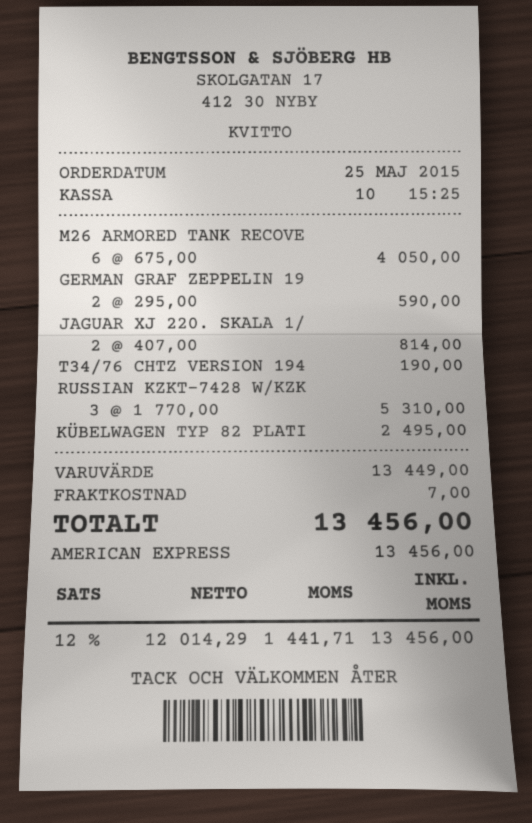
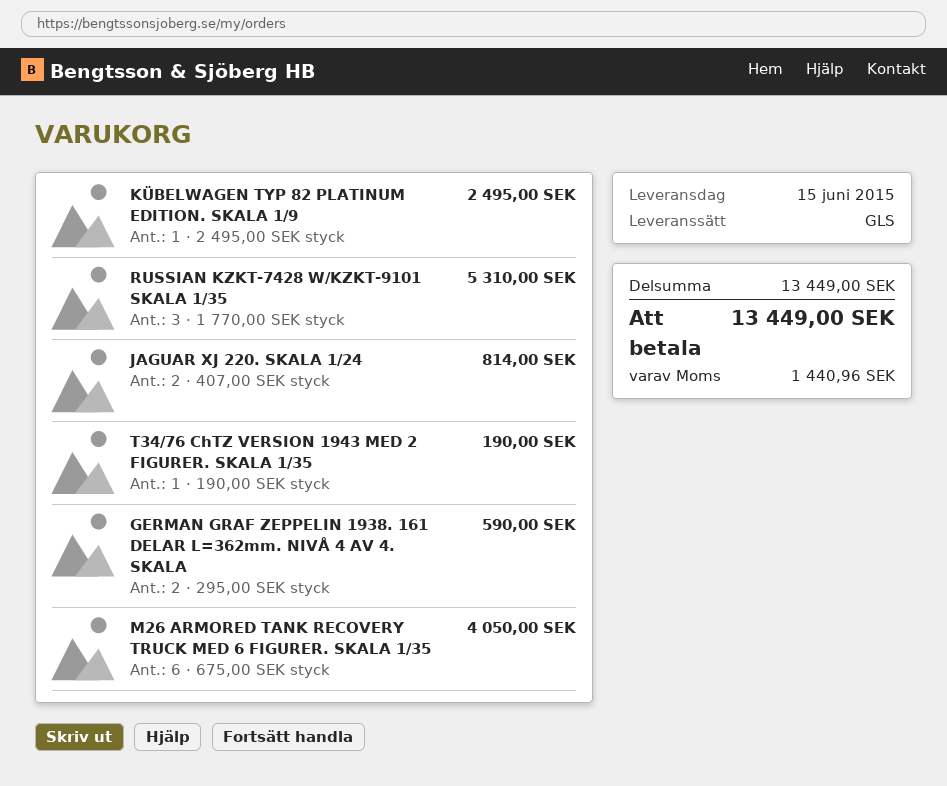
shipping: 7.00 -> none
tax: 1441.71 -> 1440.96
total: 13456.00 -> 13449.00

